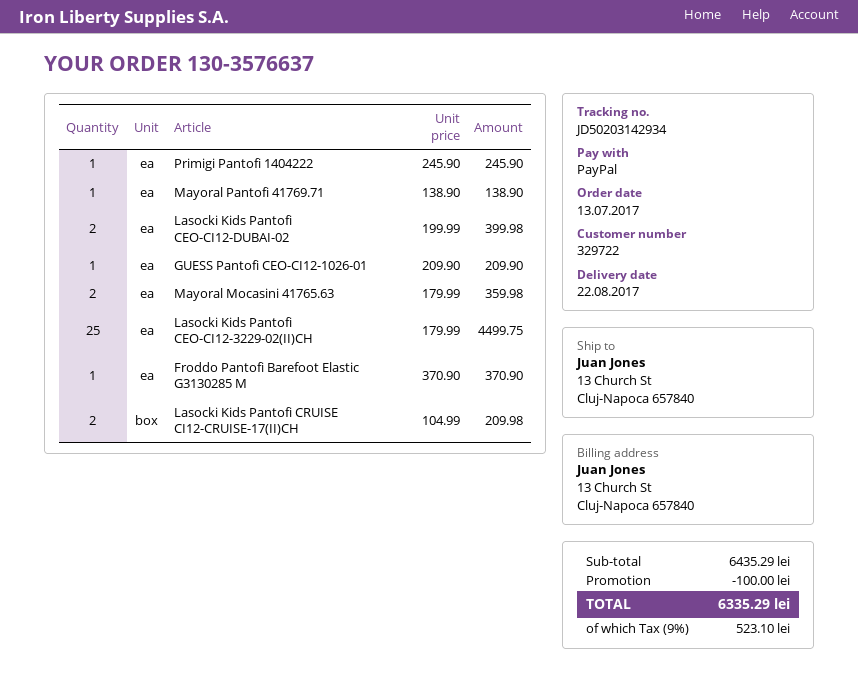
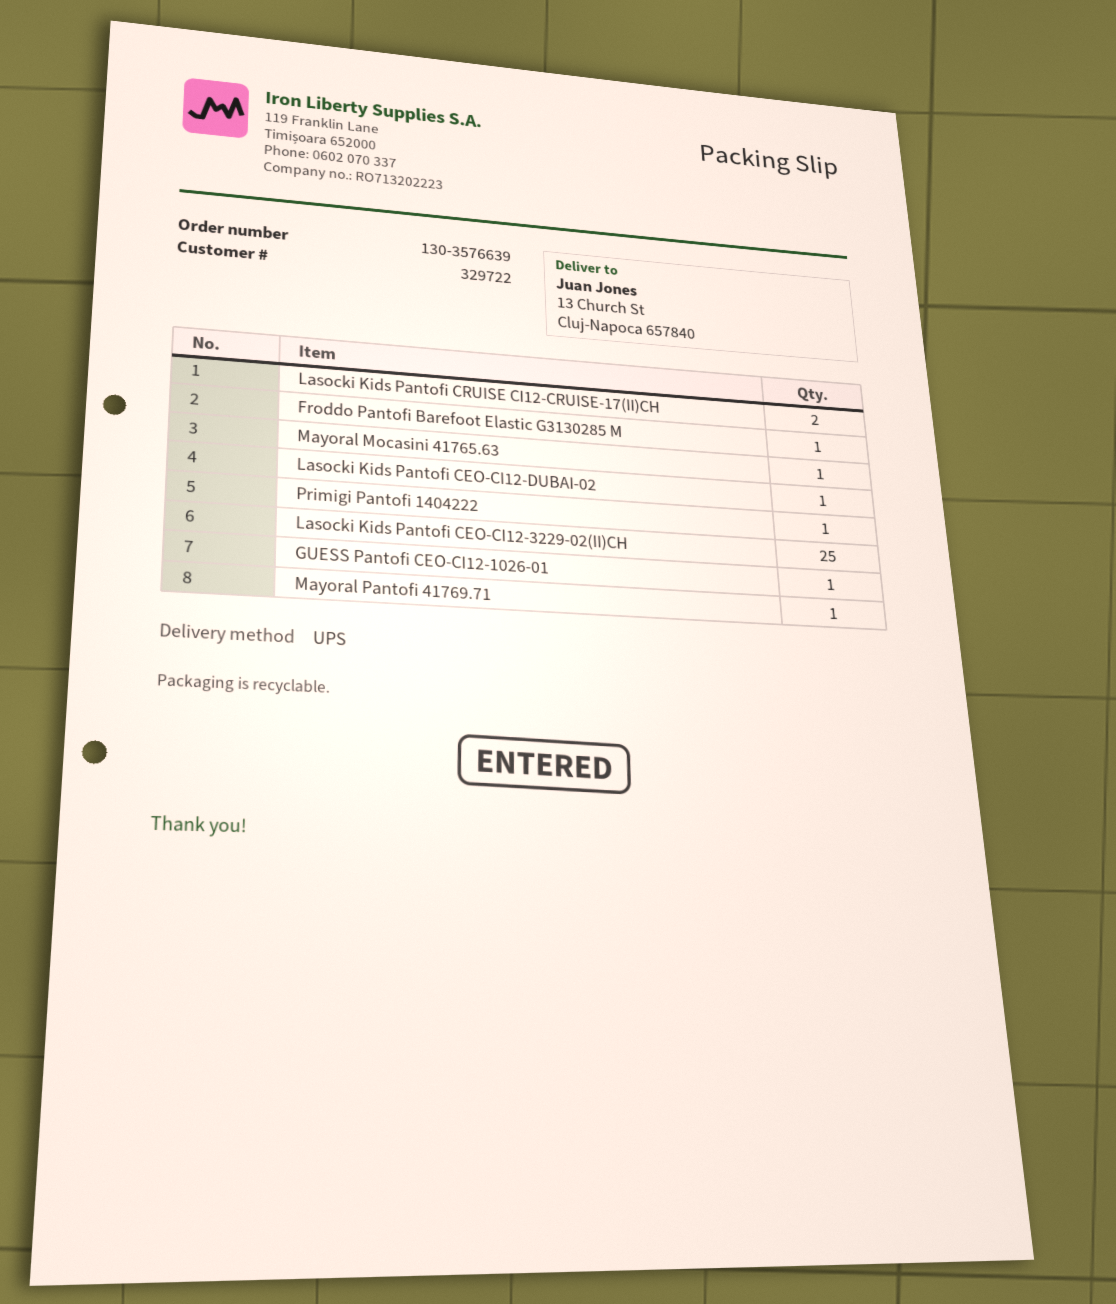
order number: 130-3576637 -> 130-3576639
Lasocki Kids Pantofi CEO-CI12-DUBAI-02: 2 -> 1
Mayoral Mocasini 41765.63: 2 -> 1

